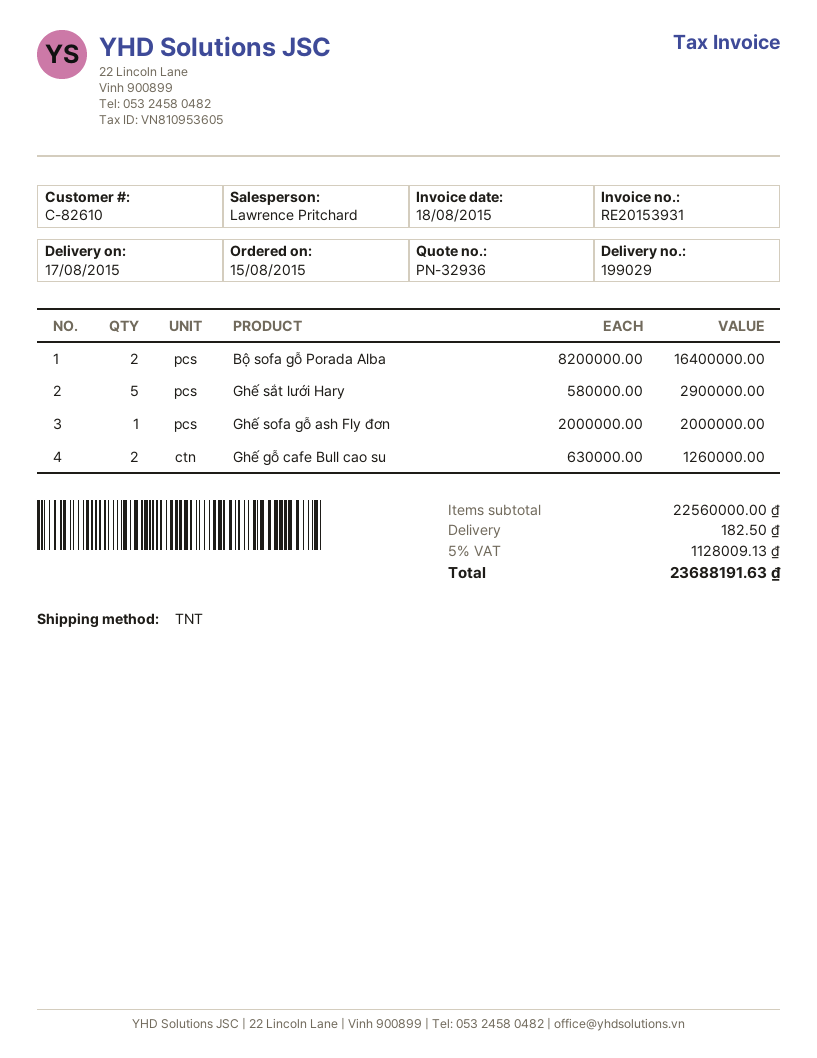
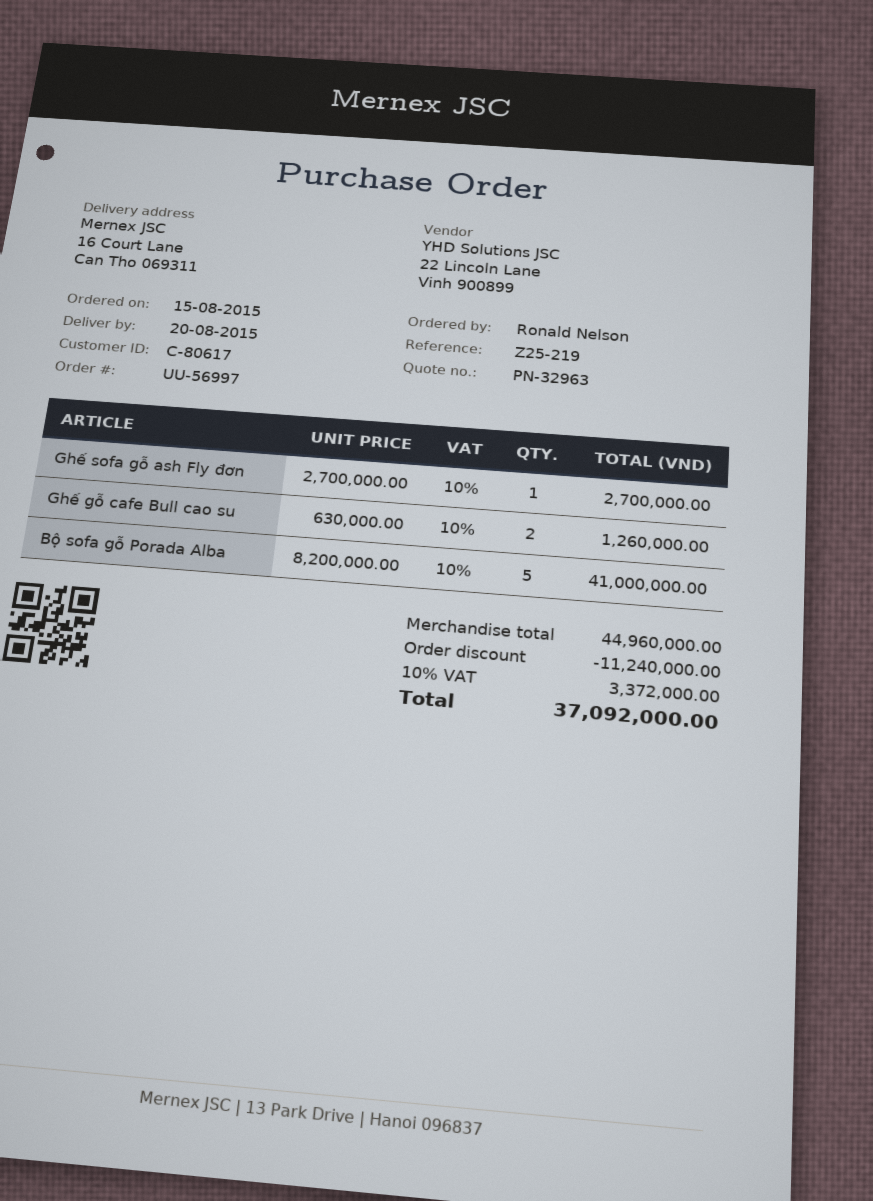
quote number: PN-32936 -> PN-32963
delivery date: 2015-08-17 -> 2015-08-20
customer number: C-82610 -> C-80617
Bộ sofa gỗ Porada Alba: 2 x 8200000.00 = 16400000.00 -> 5 x 8200000.00 = 41000000.00
Ghế sắt lưới Hary: 5 x 580000.00 = 2900000.00 -> none
Ghế sofa gỗ ash Fly đơn: 1 x 2000000.00 = 2000000.00 -> 1 x 2700000.00 = 2700000.00
subtotal: 22560000.00 -> 44960000.00
discount: none -> 11240000.00
shipping: 182.50 -> none
tax: 5% = 1128009.13 -> 10% = 3372000.00
total: 23688191.63 -> 37092000.00

